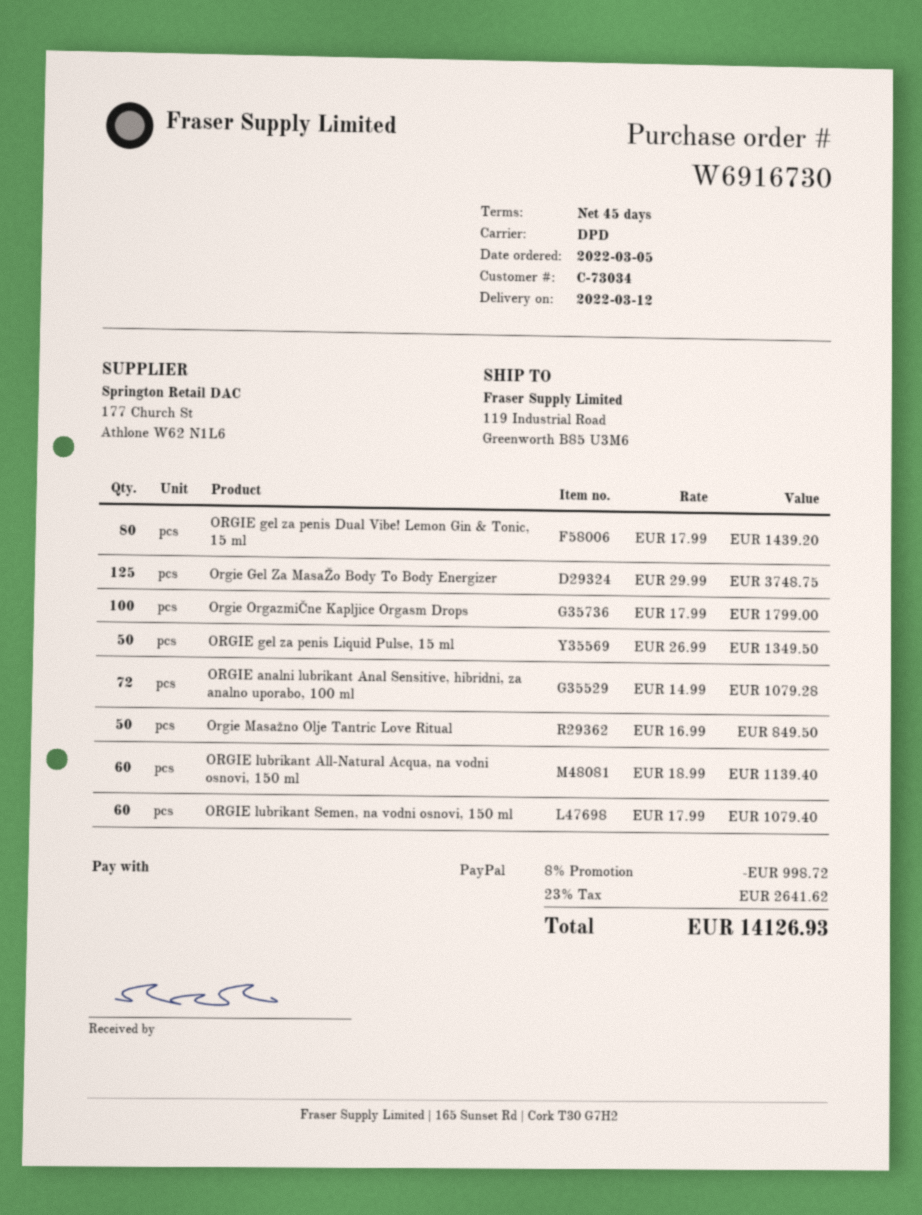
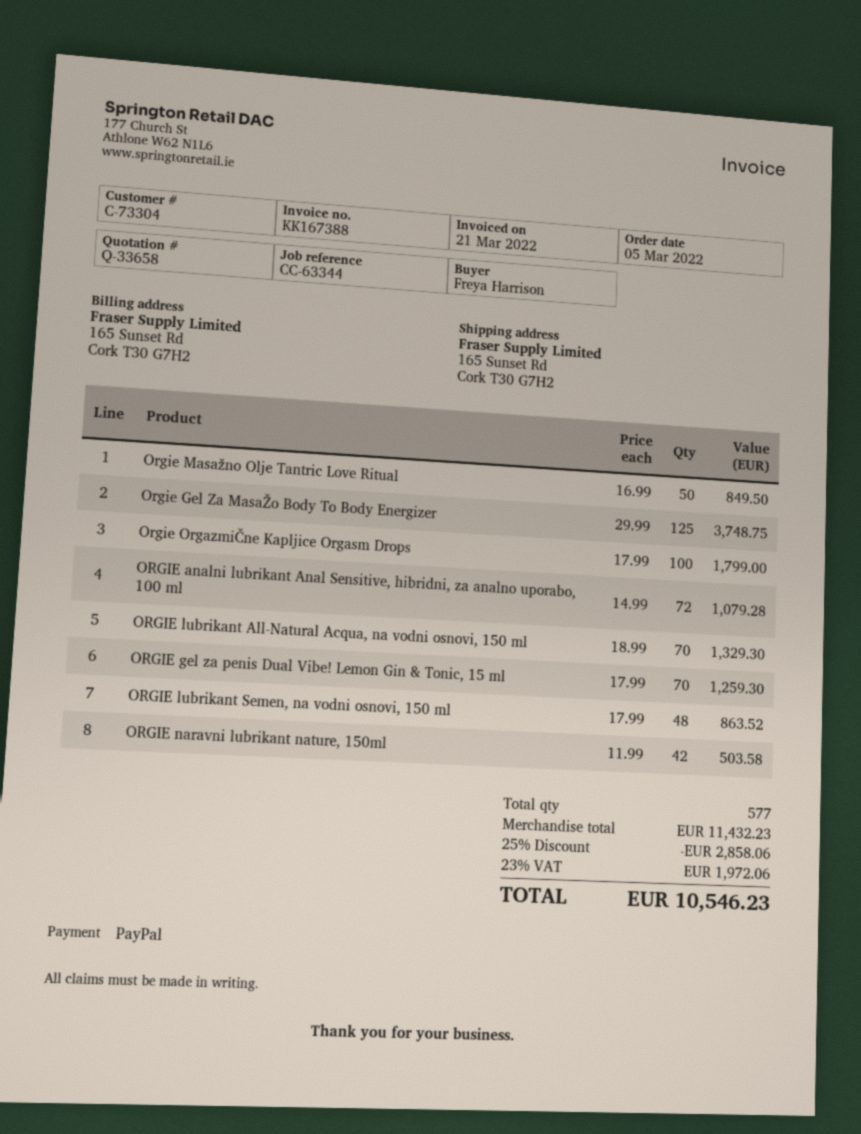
customer number: C-73034 -> C-73304
ship to: 119 Industrial Road, Greenworth B85 U3M6 -> 165 Sunset Rd, Cork T30 G7H2
ORGIE gel za penis Dual Vibe! Lemon Gin & Tonic, 15 ml: 80 x 17.99 = 1439.20 -> 70 x 17.99 = 1259.30
ORGIE gel za penis Liquid Pulse, 15 ml: 50 x 26.99 = 1349.50 -> none
ORGIE lubrikant All-Natural Acqua, na vodni osnovi, 150 ml: 60 x 18.99 = 1139.40 -> 70 x 18.99 = 1329.30
ORGIE lubrikant Semen, na vodni osnovi, 150 ml: 60 x 17.99 = 1079.40 -> 48 x 17.99 = 863.52
ORGIE naravni lubrikant nature, 150ml: none -> 42 x 11.99 = 503.58
discount: 8% = 998.72 -> 25% = 2858.06
tax: 23% = 2641.62 -> 23% = 1972.06
total: 14126.93 -> 10546.23

